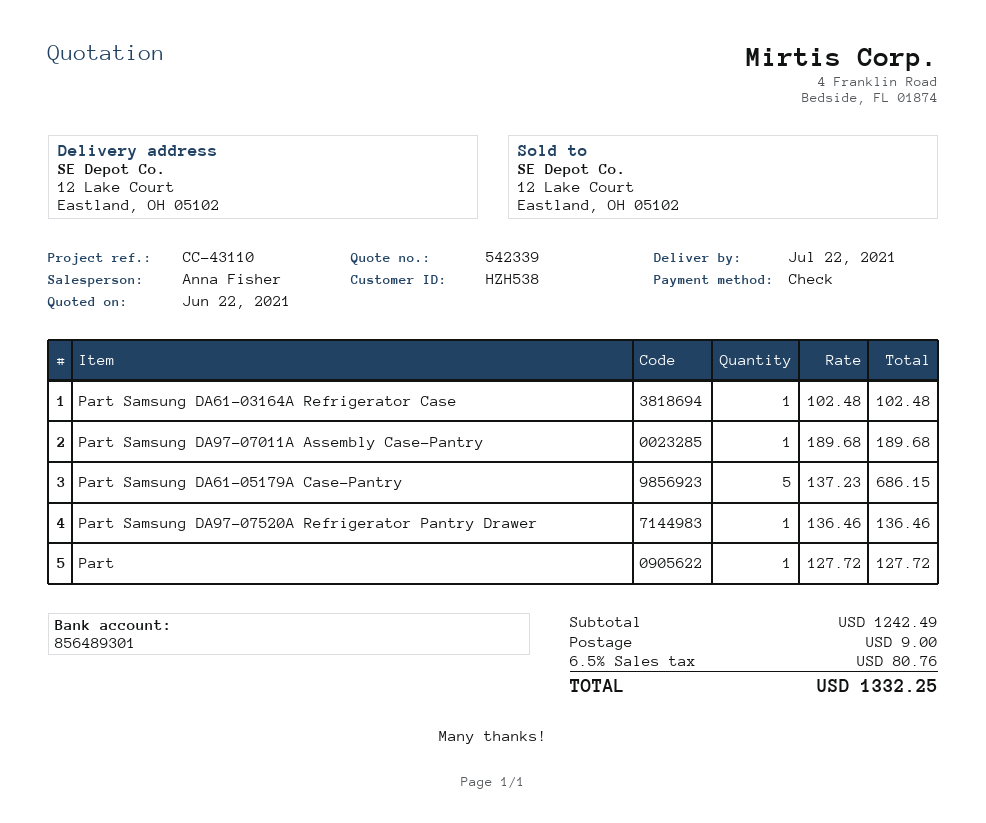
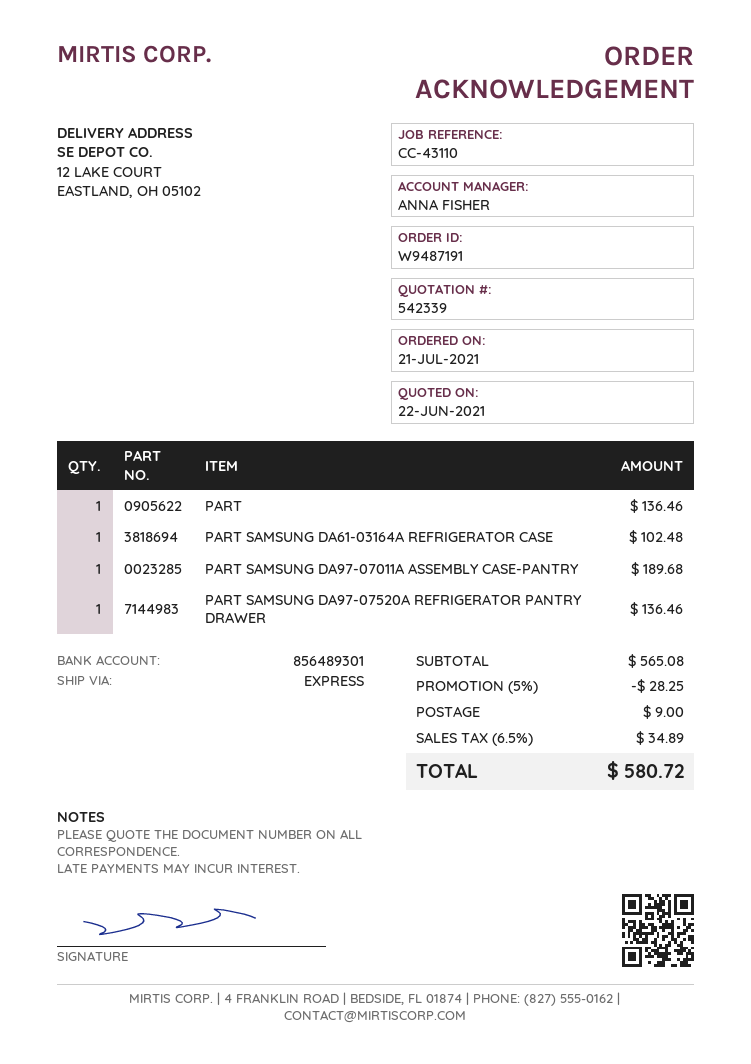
Part Samsung DA61-05179A Case-Pantry: 5 for 686.15 -> none
Part: 1 for 127.72 -> 1 for 136.46
subtotal: 1242.49 -> 565.08
discount: none -> 5% = 28.25
tax: 6.5% = 80.76 -> 6.5% = 34.89
total: 1332.25 -> 580.72

